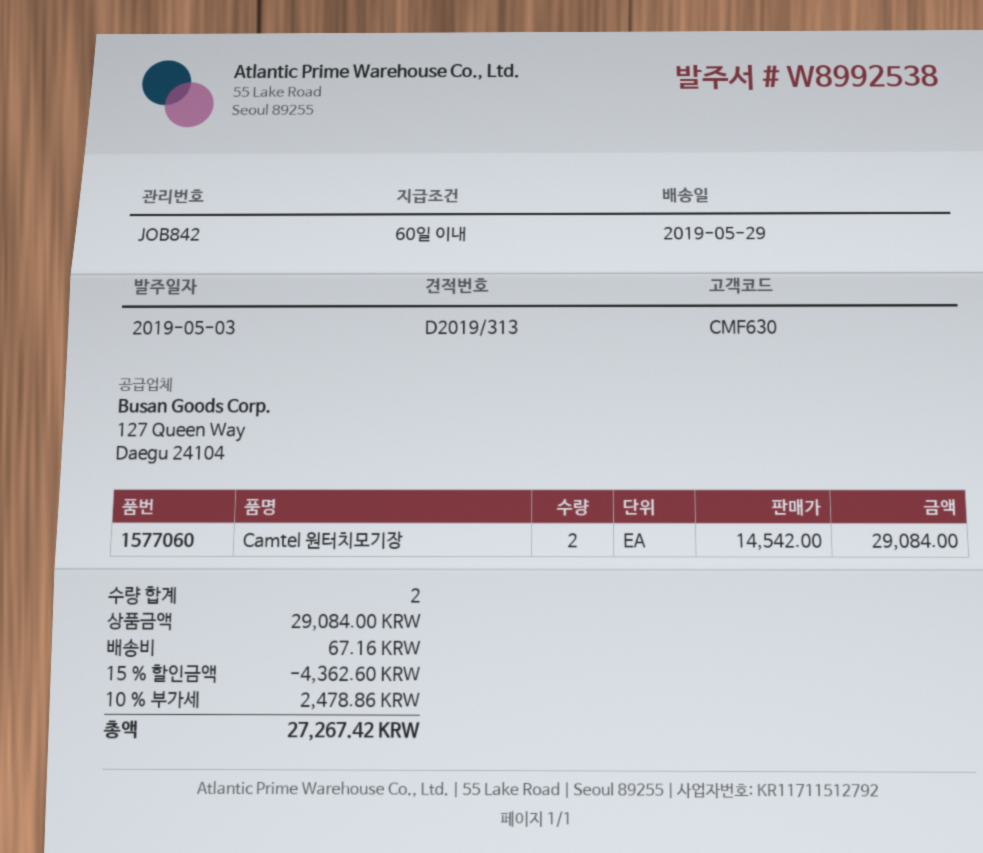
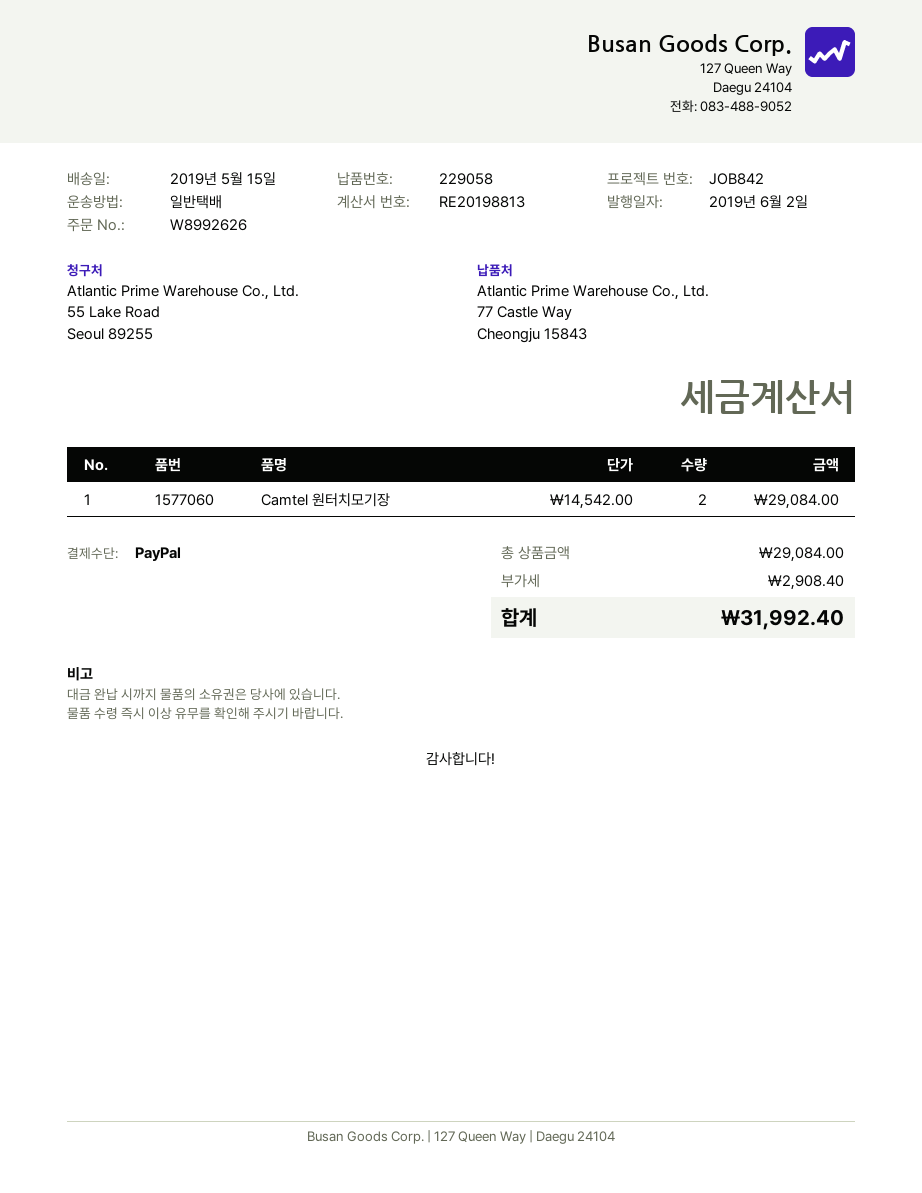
order number: W8992538 -> W8992626
delivery date: 2019-05-29 -> 2019-05-15
discount: 15% = 4362.60 -> none
shipping: 67.16 -> none
tax: 2478.86 -> 2908.40
total: 27267.42 -> 31992.40

